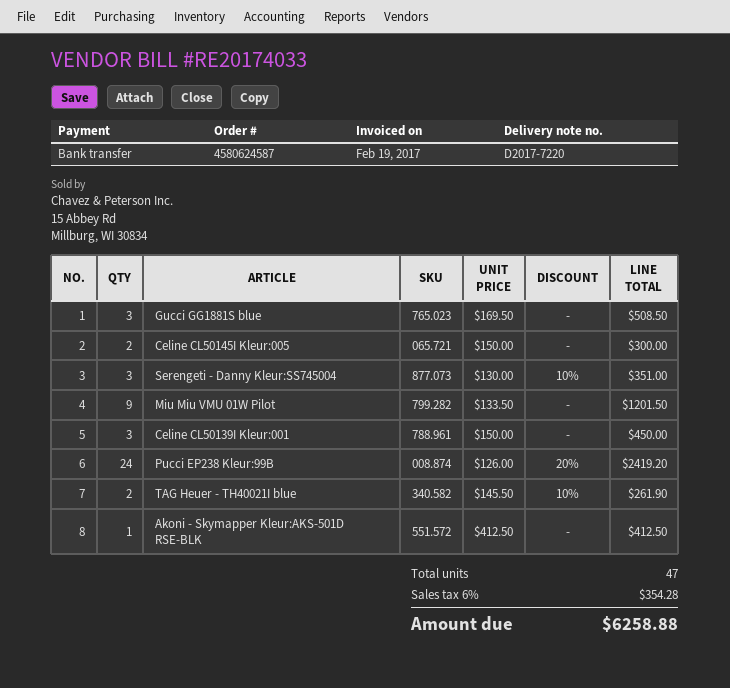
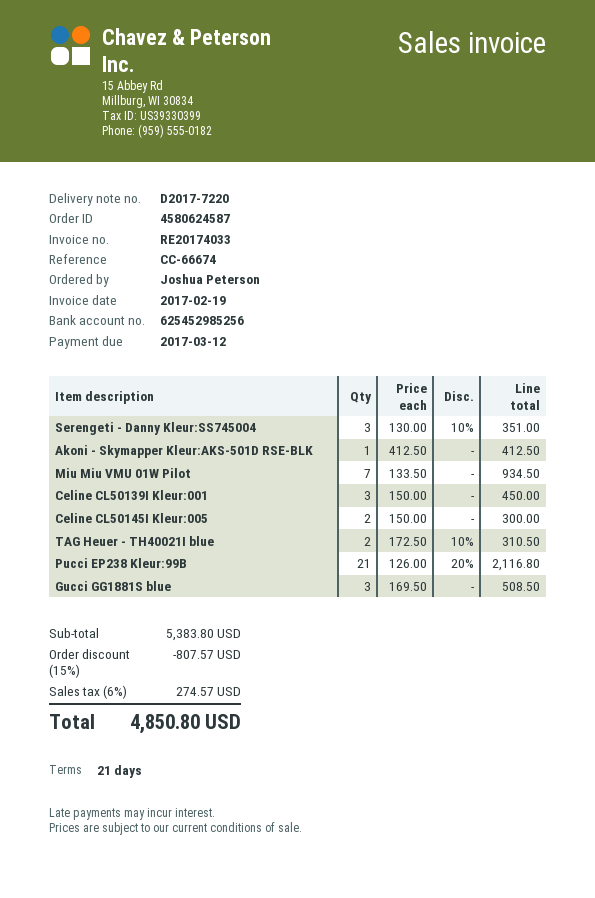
Miu Miu VMU 01W Pilot: 9 x 133.50 = 1201.50 -> 7 x 133.50 = 934.50
Pucci EP238 Kleur:99B: 24 x 126.00 - 20% = 2419.20 -> 21 x 126.00 - 20% = 2116.80
TAG Heuer - TH40021I blue: 2 x 145.50 - 10% = 261.90 -> 2 x 172.50 - 10% = 310.50
discount: none -> 15% = 807.57
tax: 6% = 354.28 -> 6% = 274.57
total: 6258.88 -> 4850.80

